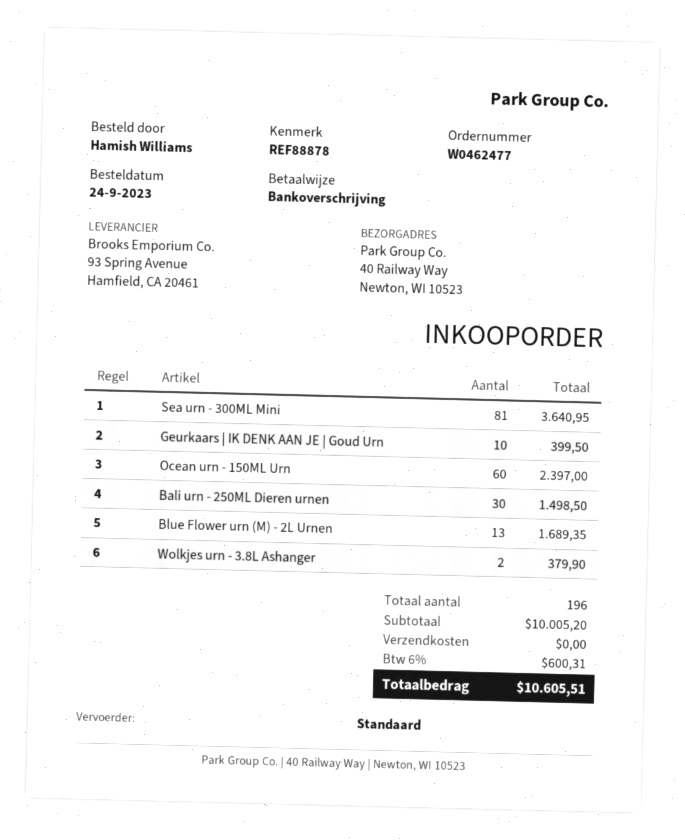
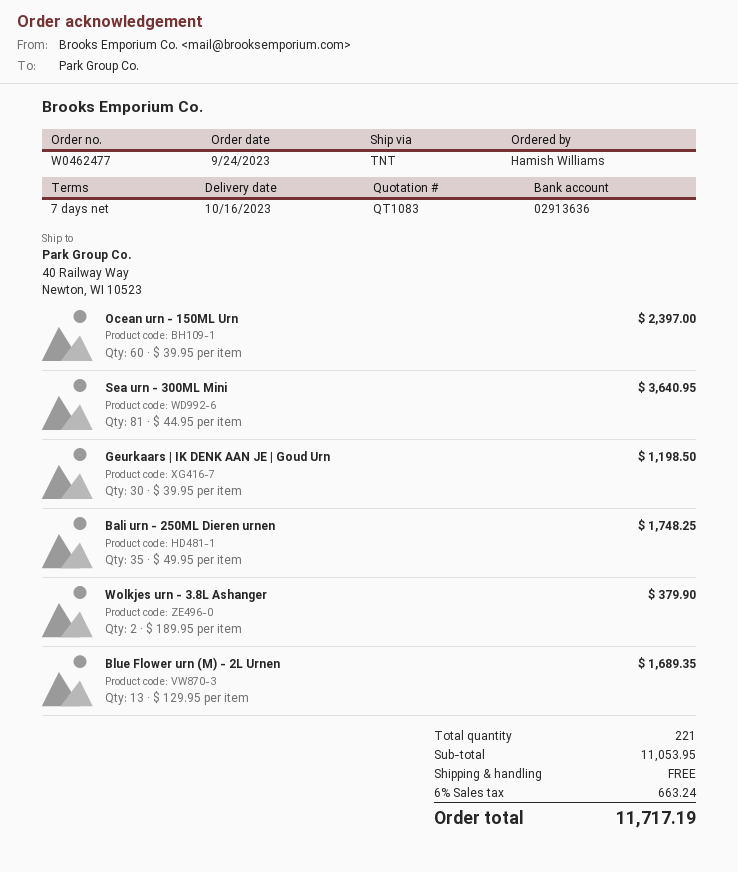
shipping method: standard -> TNT
Geurkaars | IK DENK AAN JE | Goud Urn: 10 for 399.50 -> 30 for 1198.50
Bali urn - 250ML Dieren urnen: 30 for 1498.50 -> 35 for 1748.25
total quantity: 196 -> 221
subtotal: 10005.20 -> 11053.95
tax: 6% = 600.31 -> 6% = 663.24
total: 10605.51 -> 11717.19

